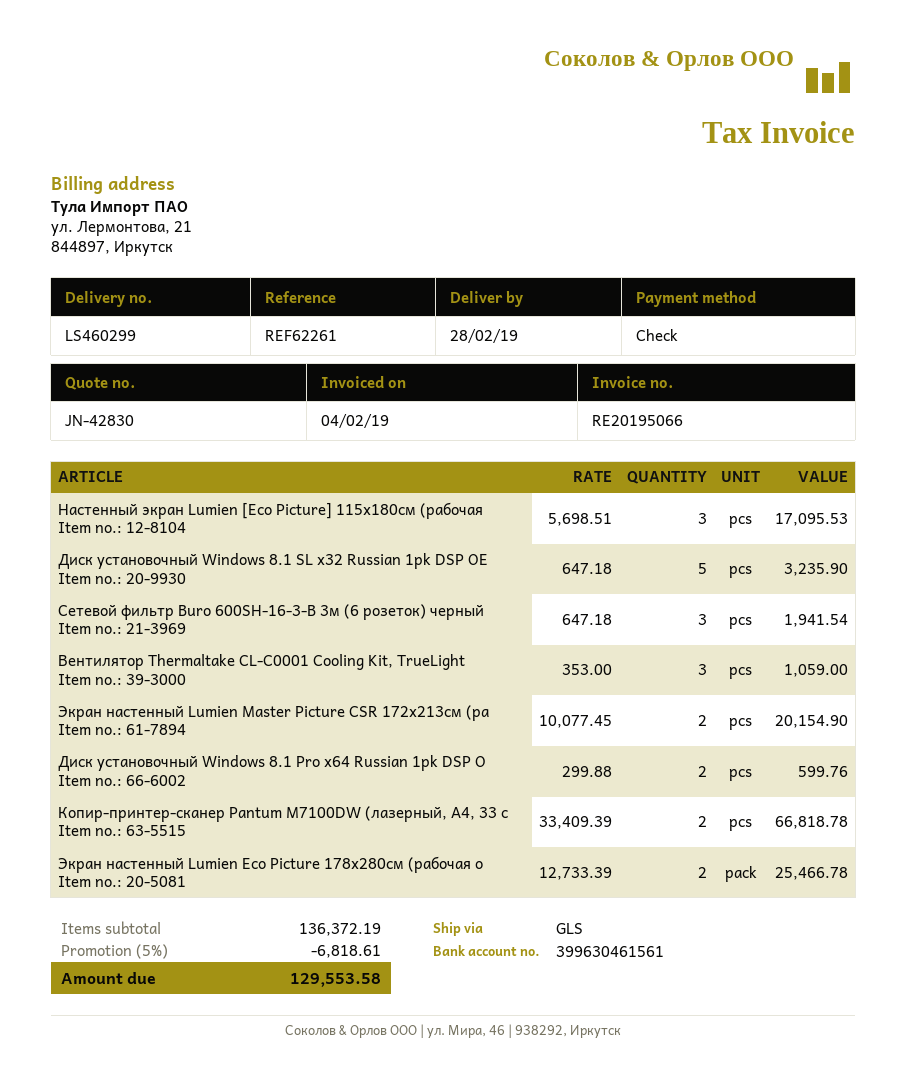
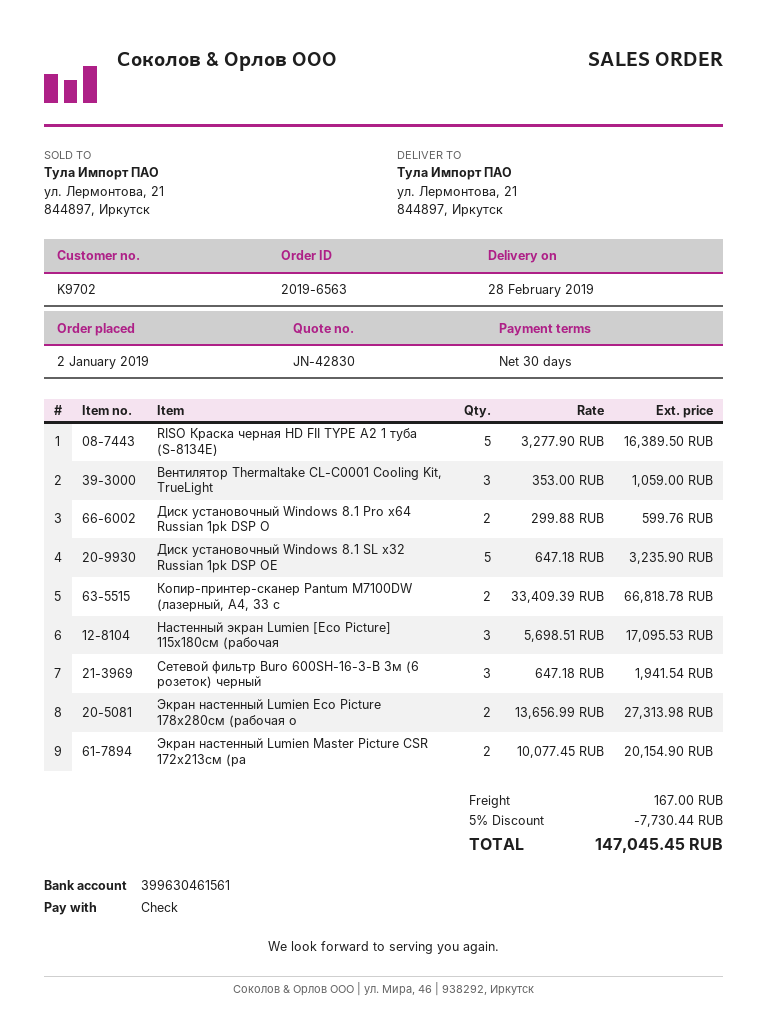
Экран настенный Lumien Eco Picture 178х280см (рабочая о: 2 x 12733.39 = 25466.78 -> 2 x 13656.99 = 27313.98
RISO Краска черная HD FII TYPE A2 1 туба (S-8134E): none -> 5 x 3277.90 = 16389.50
discount: 5% = 6818.61 -> 5% = 7730.44
shipping: none -> 167.00
total: 129553.58 -> 147045.45

